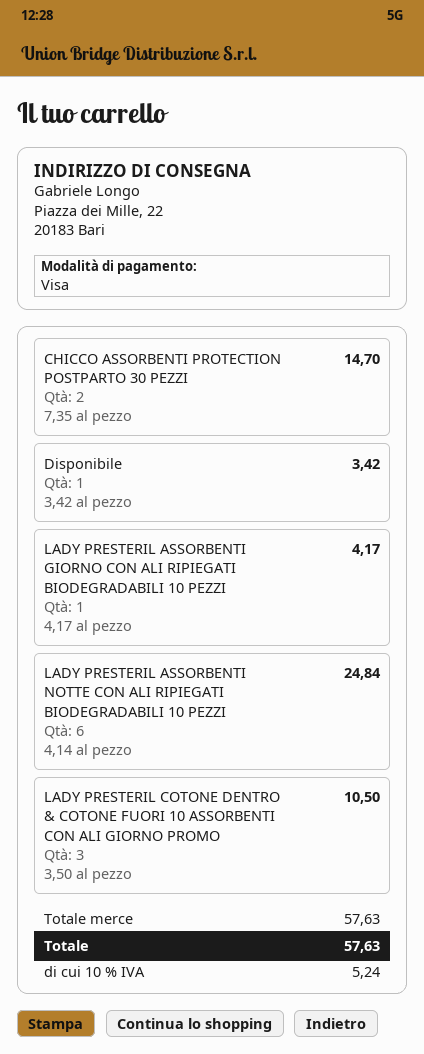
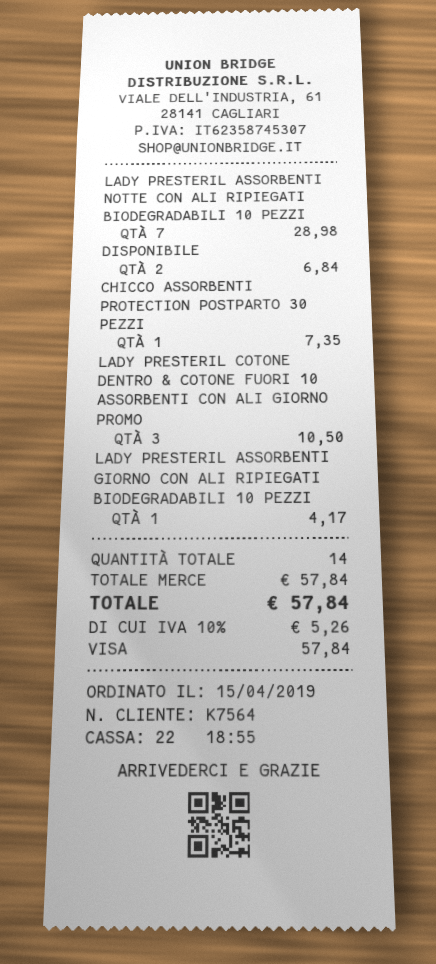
CHICCO ASSORBENTI PROTECTION POSTPARTO 30 PEZZI: 2 for 14.70 -> 1 for 7.35
Disponibile: 1 for 3.42 -> 2 for 6.84
LADY PRESTERIL ASSORBENTI NOTTE CON ALI RIPIEGATI BIODEGRADABILI 10 PEZZI: 6 for 24.84 -> 7 for 28.98
subtotal: 57.63 -> 57.84
tax: 10% = 5.24 -> 10% = 5.26
total: 57.63 -> 57.84

